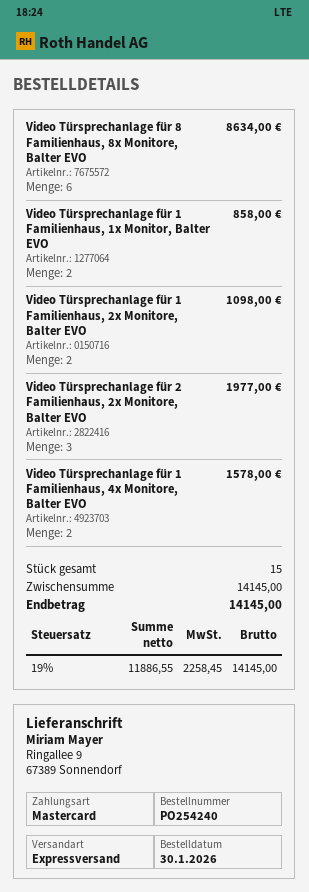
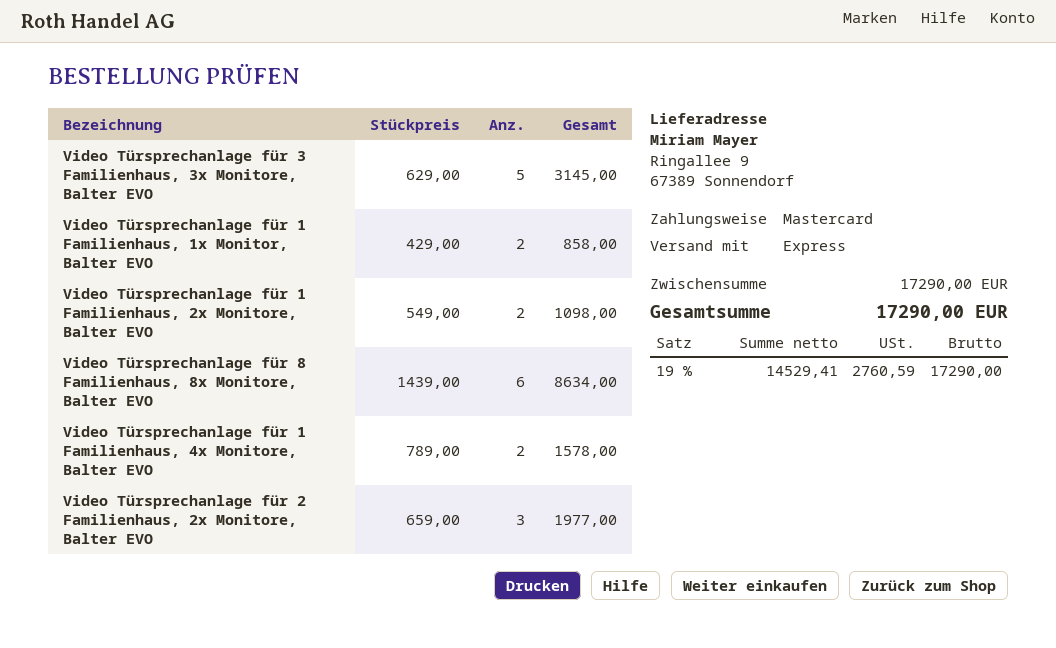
Video Türsprechanlage für 3 Familienhaus, 3x Monitore, Balter EVO: none -> 5 for 3145.00
subtotal: 14145.00 -> 17290.00
net: 11886.55 -> 14529.41
tax: 19% = 2258.45 -> 19% = 2760.59
total: 14145.00 -> 17290.00

